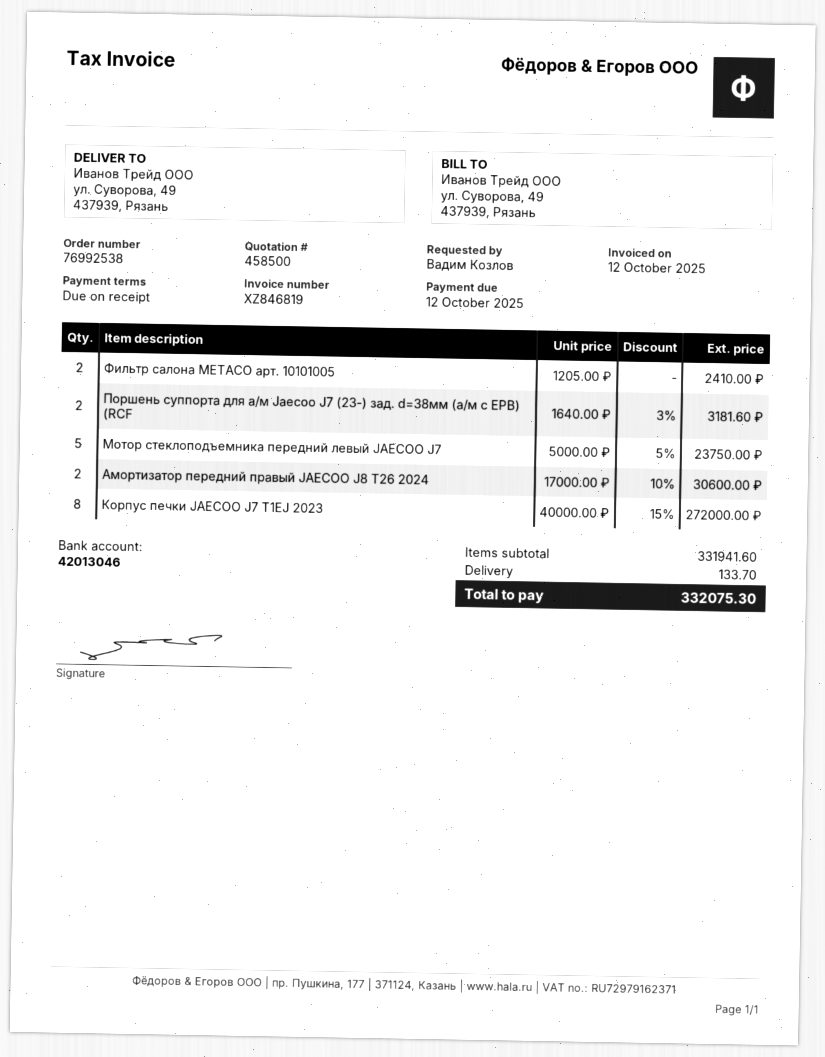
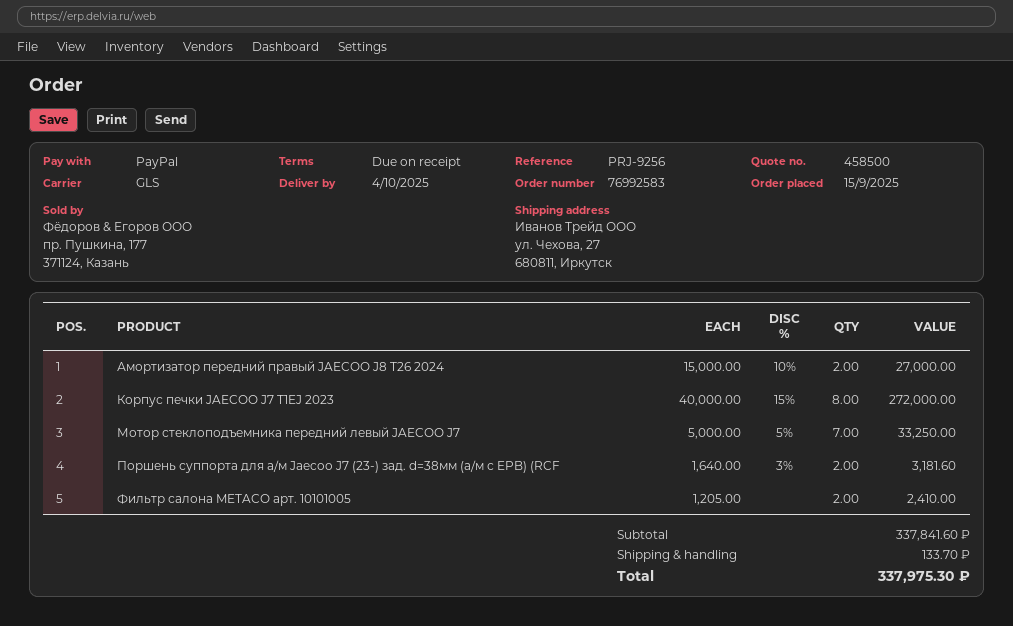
order number: 76992538 -> 76992583
ship to: ул. Суворова, 49, 437939, Рязань -> ул. Чехова, 27, 680811, Иркутск
Мотор стеклоподъемника передний левый JAECOO J7: 5 x 5000.00 - 5% = 23750.00 -> 7 x 5000.00 - 5% = 33250.00
Амортизатор передний правый JAECOO J8 T26 2024: 2 x 17000.00 - 10% = 30600.00 -> 2 x 15000.00 - 10% = 27000.00
subtotal: 331941.60 -> 337841.60
total: 332075.30 -> 337975.30

